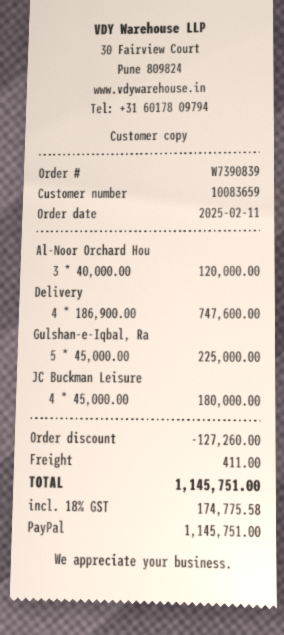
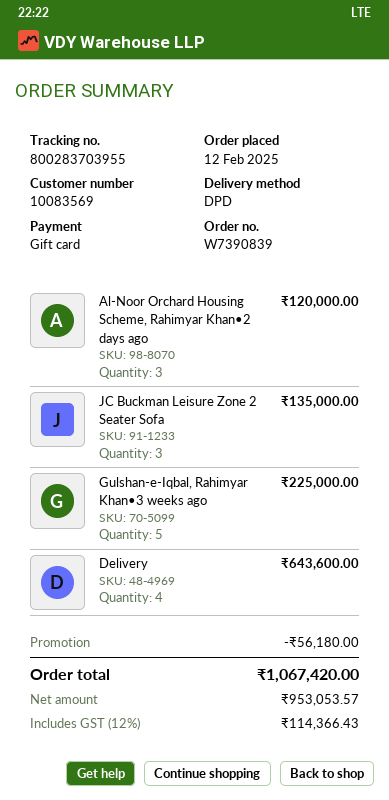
order date: 2025-02-11 -> 2025-02-12
customer number: 10083659 -> 10083569
payment method: PayPal -> gift card
Delivery: 4 for 747600.00 -> 4 for 643600.00
JC Buckman Leisure: 4 for 180000.00 -> 3 for 135000.00
discount: 127260.00 -> 56180.00
shipping: 411.00 -> none
tax: 18% = 174775.58 -> 12% = 114366.43
total: 1145751.00 -> 1067420.00

